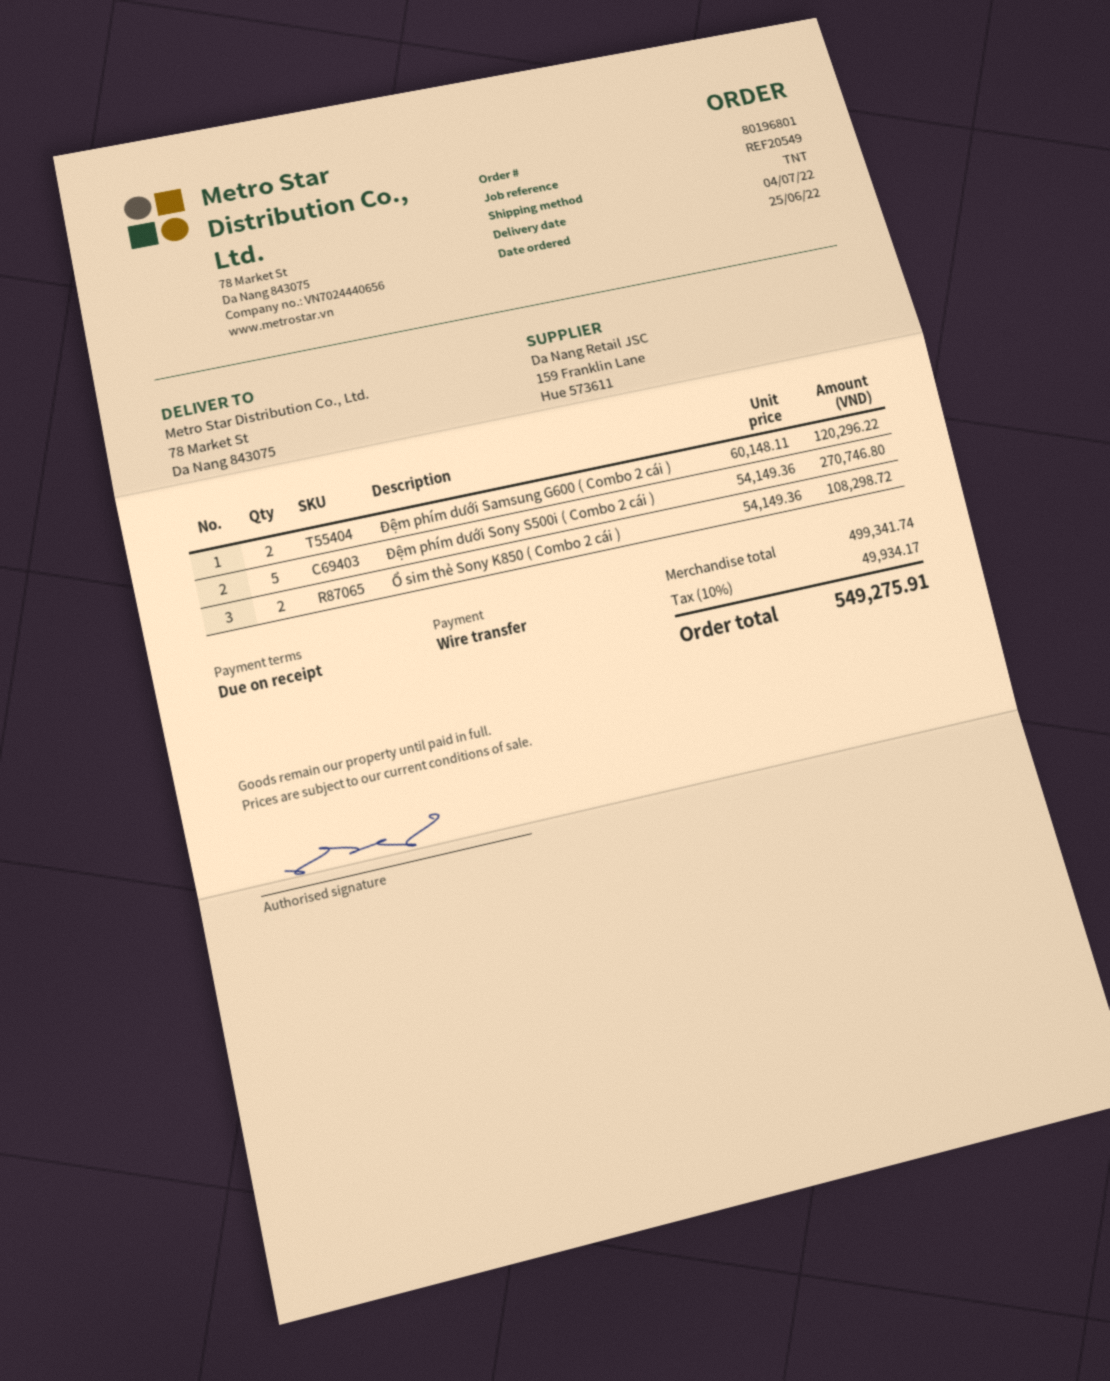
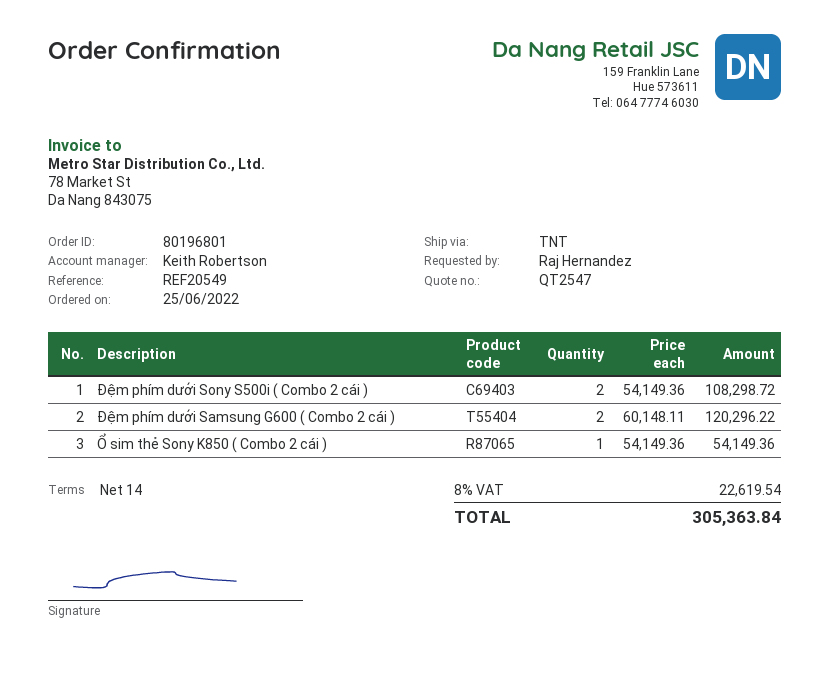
payment terms: on receipt -> 14 days
Đệm phím dưới Sony S500i ( Combo 2 cái ): 5 x 54149.36 = 270746.80 -> 2 x 54149.36 = 108298.72
Ổ sim thẻ Sony K850 ( Combo 2 cái ): 2 x 54149.36 = 108298.72 -> 1 x 54149.36 = 54149.36
tax: 10% = 49934.17 -> 8% = 22619.54
total: 549275.91 -> 305363.84

